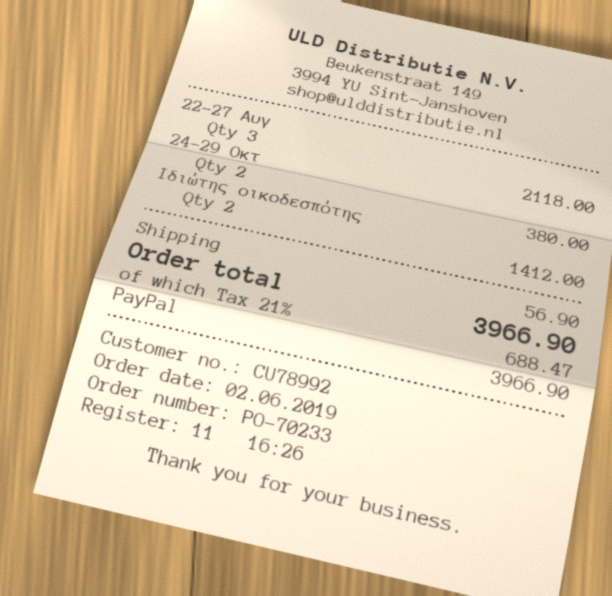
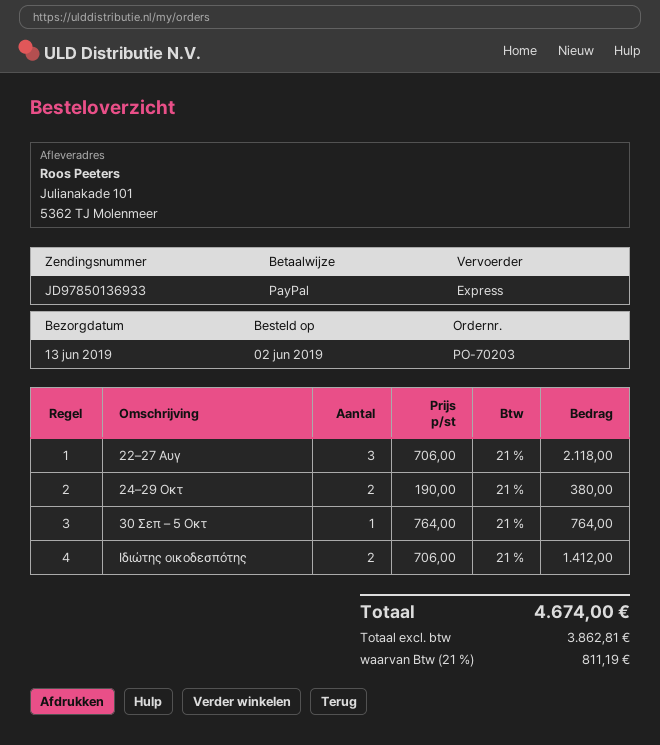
order number: PO-70233 -> PO-70203
30 Σεπ – 5 Οκτ: none -> 1 for 764.00
shipping: 56.90 -> none
tax: 21% = 688.47 -> 21% = 811.19
total: 3966.90 -> 4674.00

